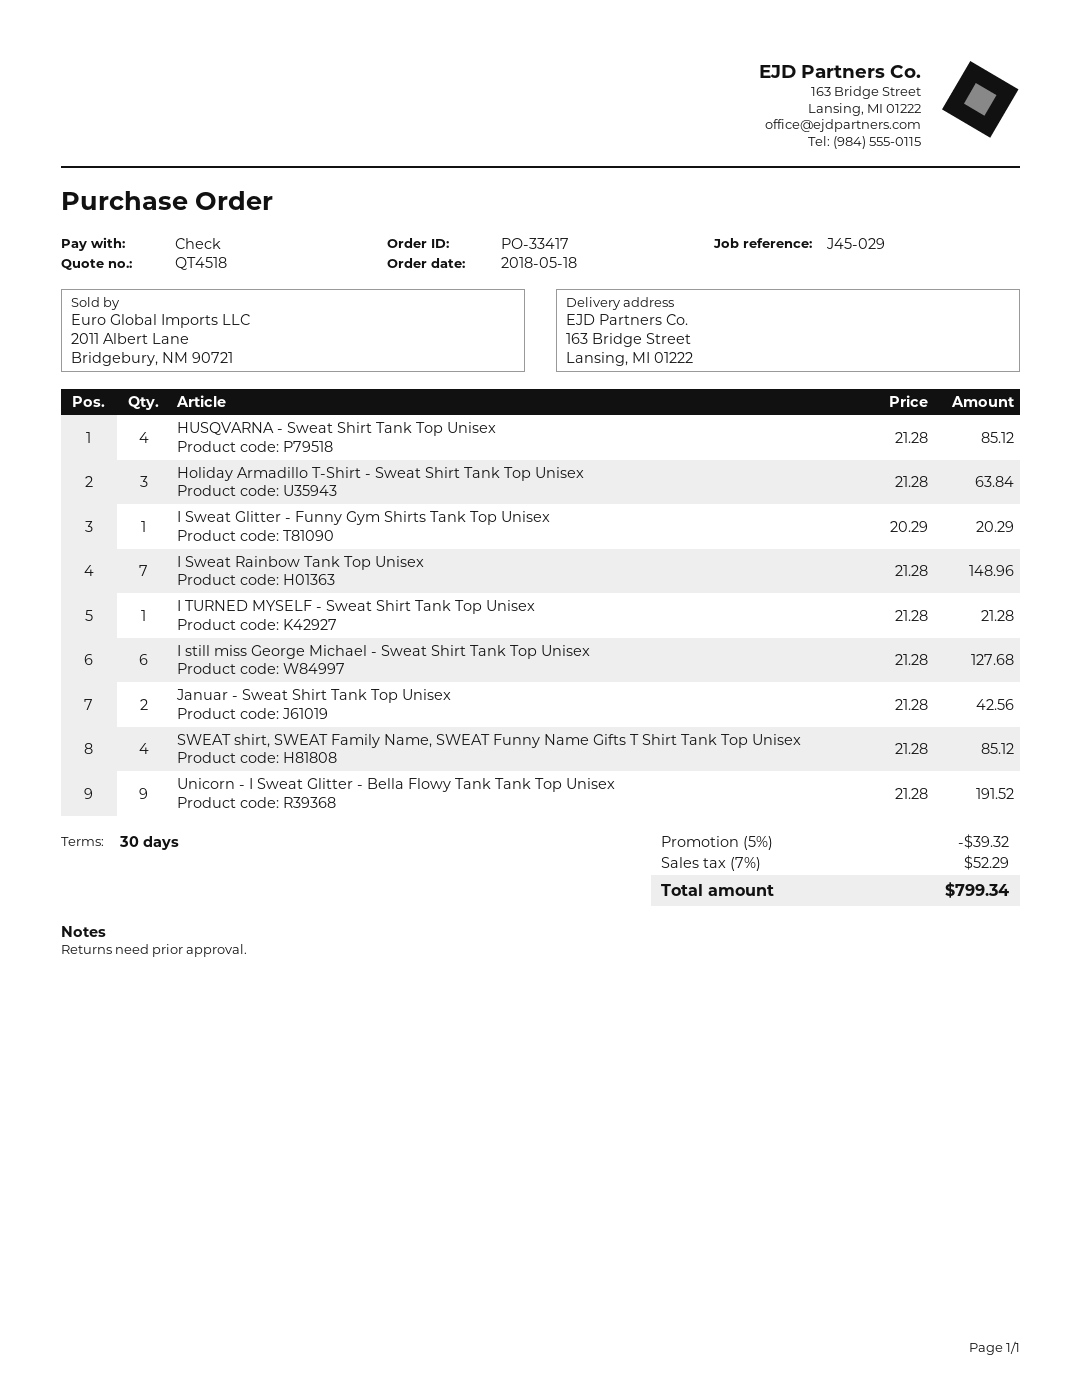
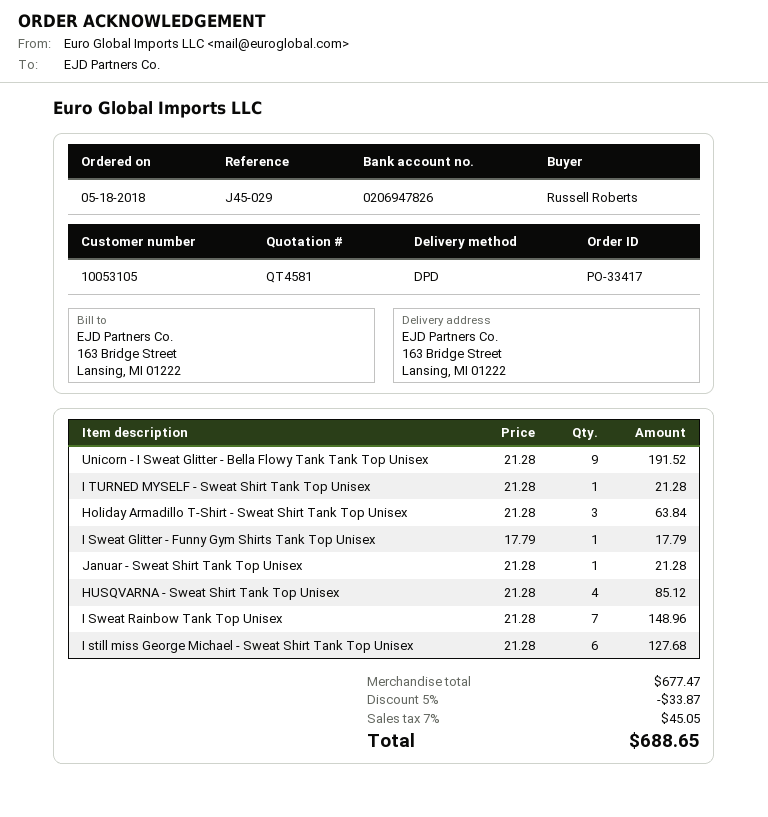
quote number: QT4518 -> QT4581
I Sweat Glitter - Funny Gym Shirts Tank Top Unisex: 1 x 20.29 = 20.29 -> 1 x 17.79 = 17.79
Januar - Sweat Shirt Tank Top Unisex: 2 x 21.28 = 42.56 -> 1 x 21.28 = 21.28
SWEAT shirt, SWEAT Family Name, SWEAT Funny Name Gifts T Shirt Tank Top Unisex: 4 x 21.28 = 85.12 -> none
discount: 5% = 39.32 -> 5% = 33.87
tax: 7% = 52.29 -> 7% = 45.05
total: 799.34 -> 688.65

